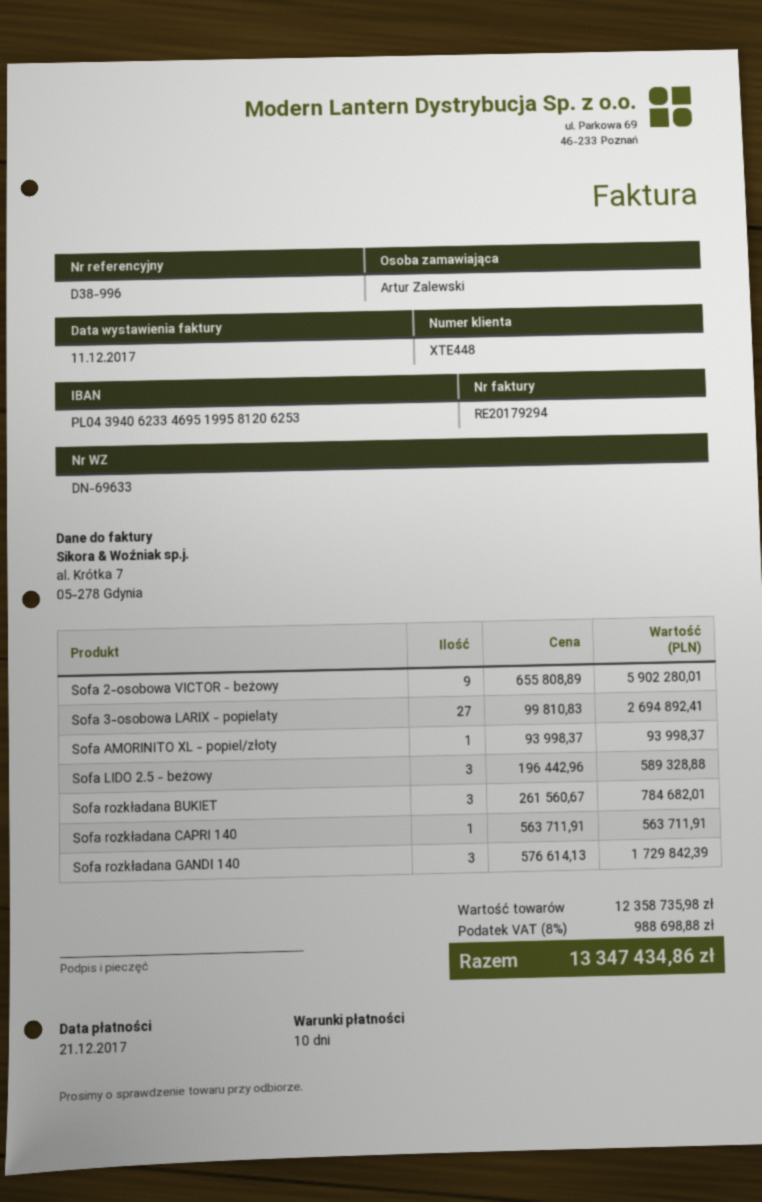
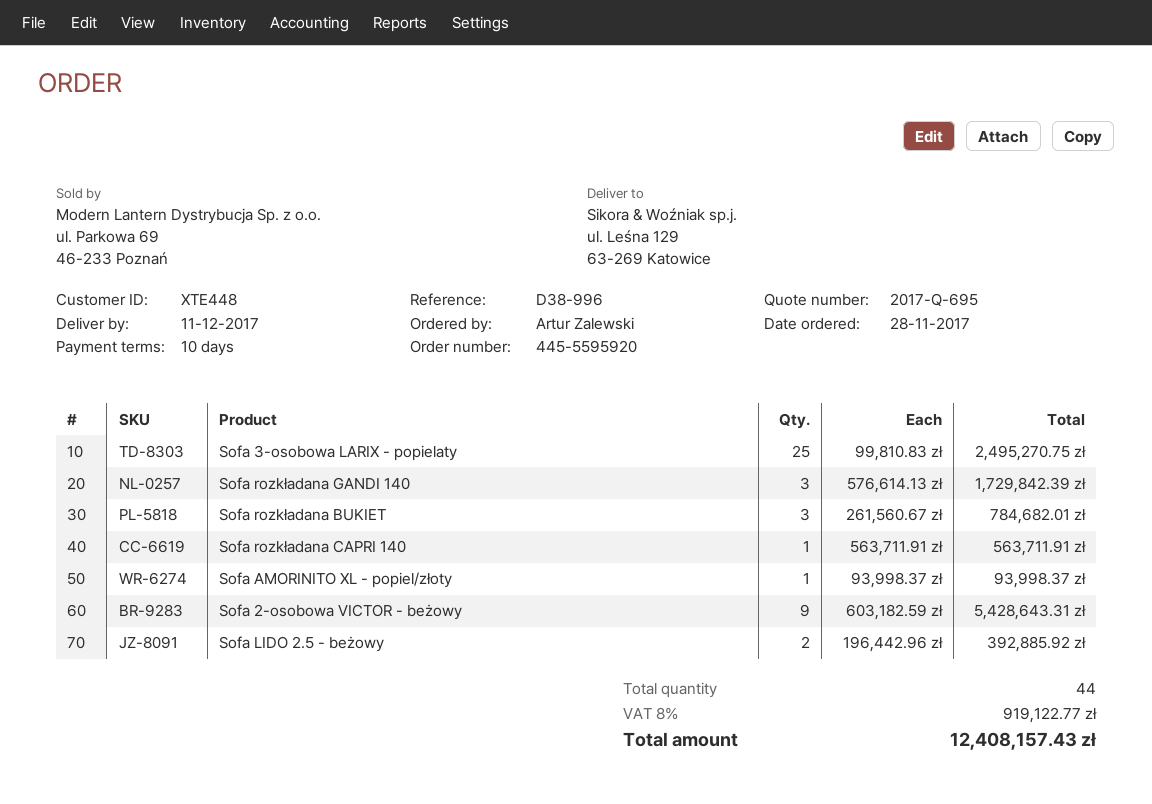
Sofa 2-osobowa VICTOR - beżowy: 9 x 655808.89 = 5902280.01 -> 9 x 603182.59 = 5428643.31
Sofa 3-osobowa LARIX - popielaty: 27 x 99810.83 = 2694892.41 -> 25 x 99810.83 = 2495270.75
Sofa LIDO 2.5 - beżowy: 3 x 196442.96 = 589328.88 -> 2 x 196442.96 = 392885.92
tax: 8% = 988698.88 -> 8% = 919122.77
total: 13347434.86 -> 12408157.43

